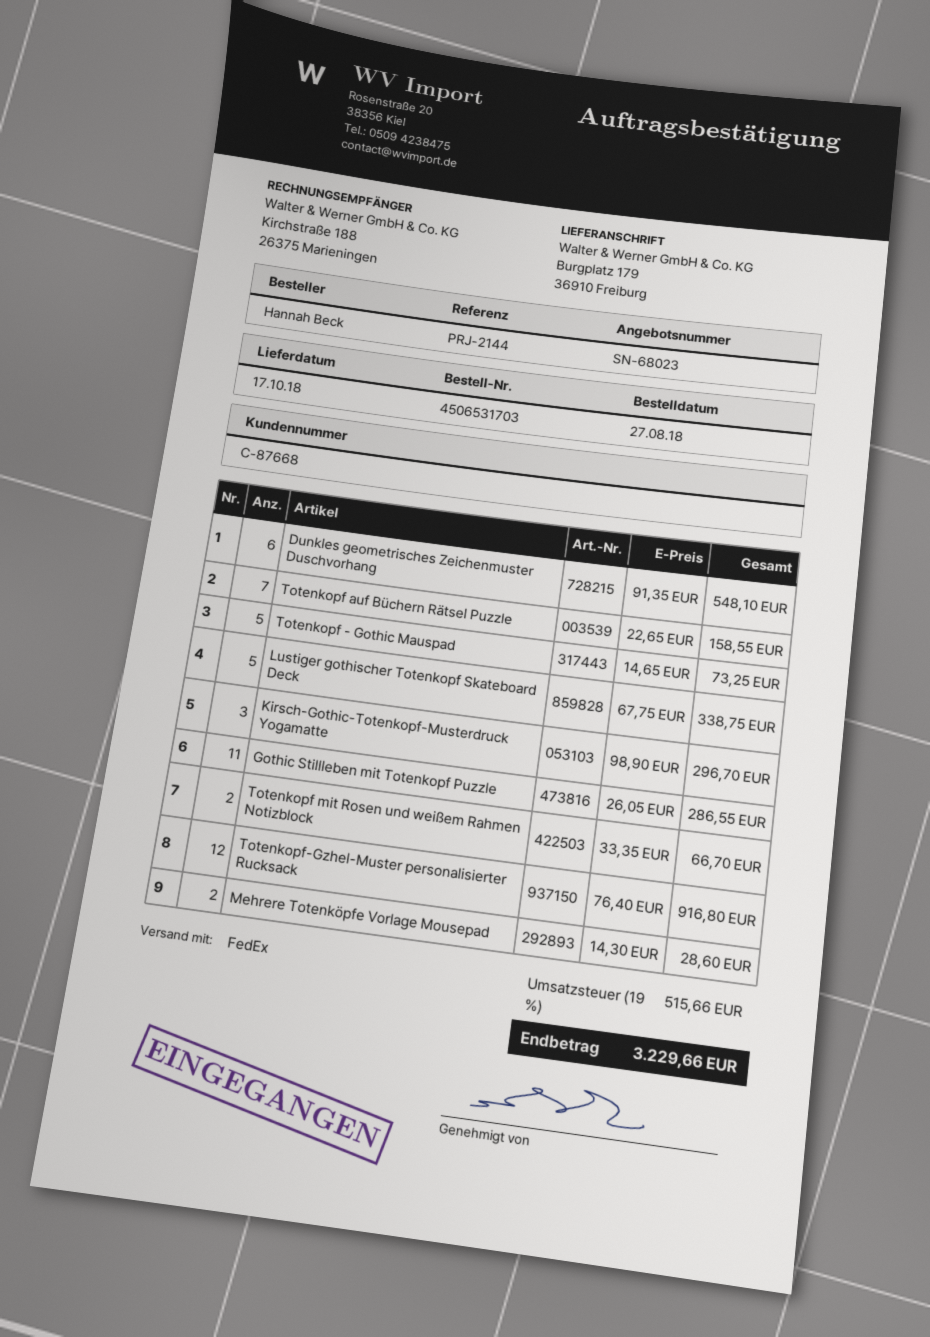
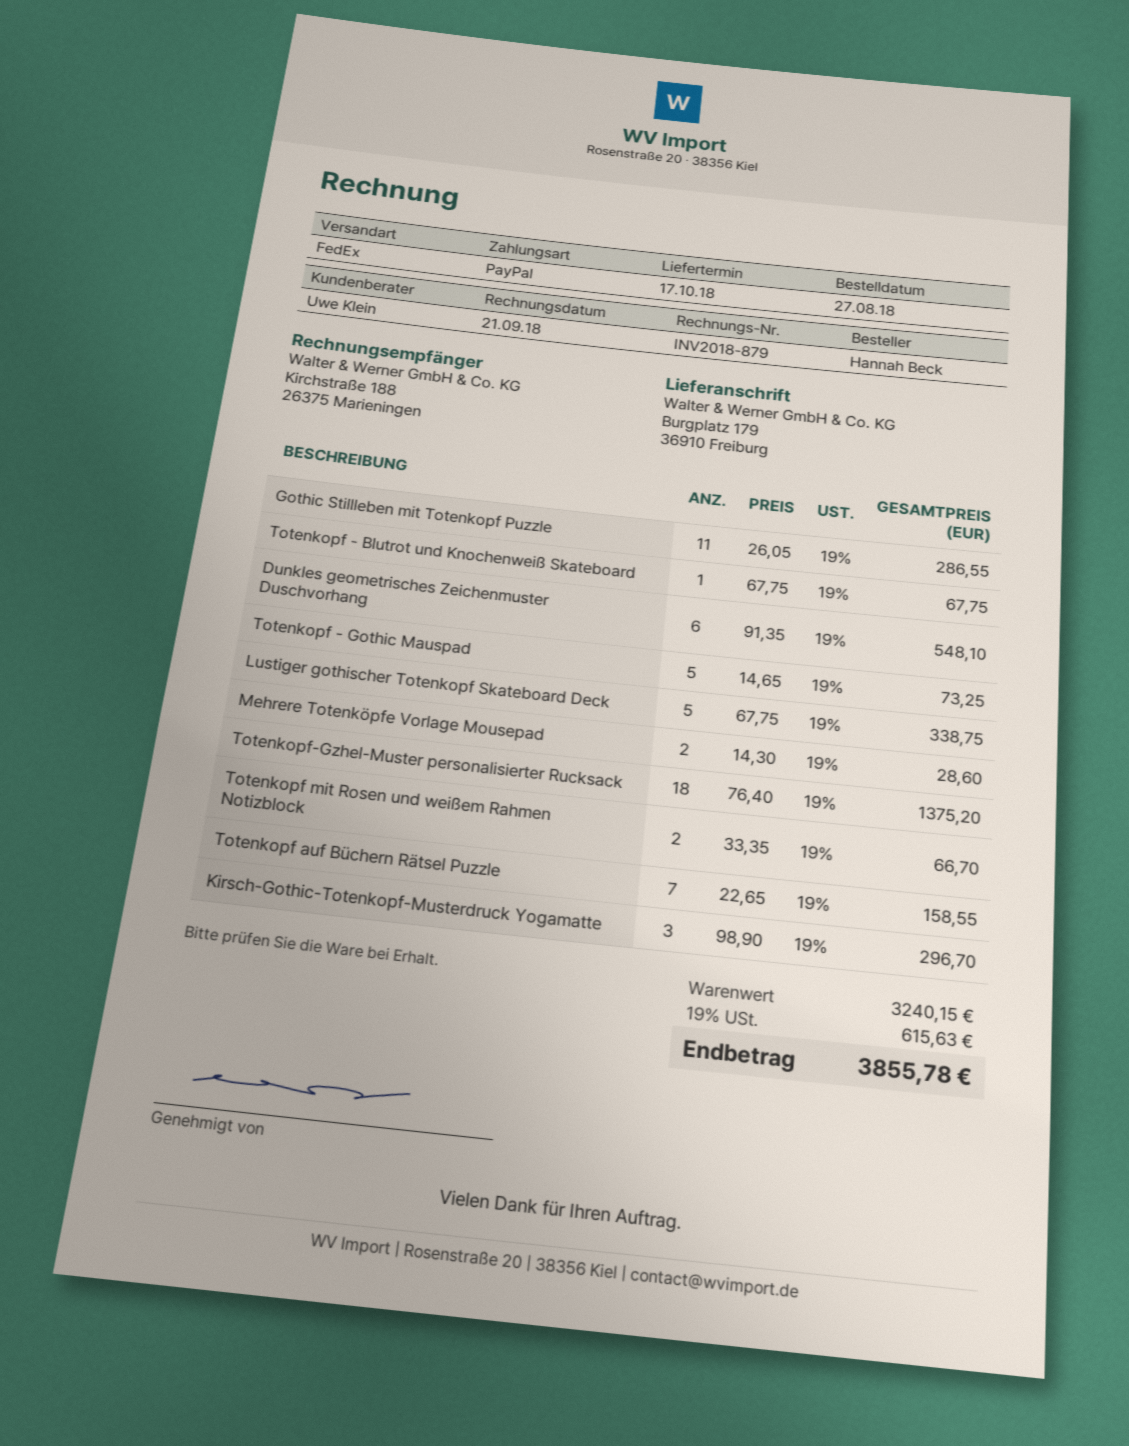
Totenkopf-Gzhel-Muster personalisierter Rucksack: 12 x 76.40 = 916.80 -> 18 x 76.40 = 1375.20
Totenkopf - Blutrot und Knochenweiß Skateboard: none -> 1 x 67.75 = 67.75
tax: 19% = 515.66 -> 19% = 615.63
total: 3229.66 -> 3855.78

